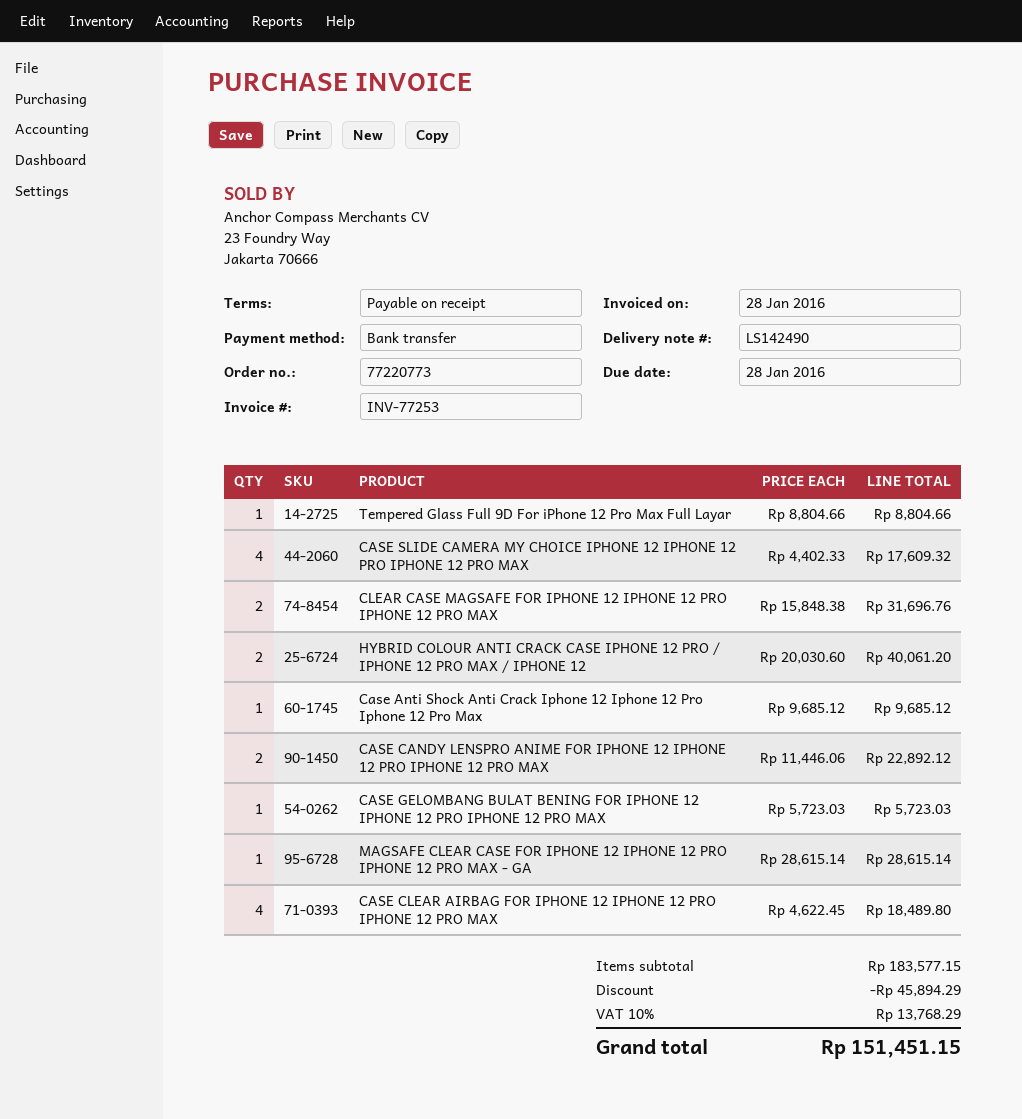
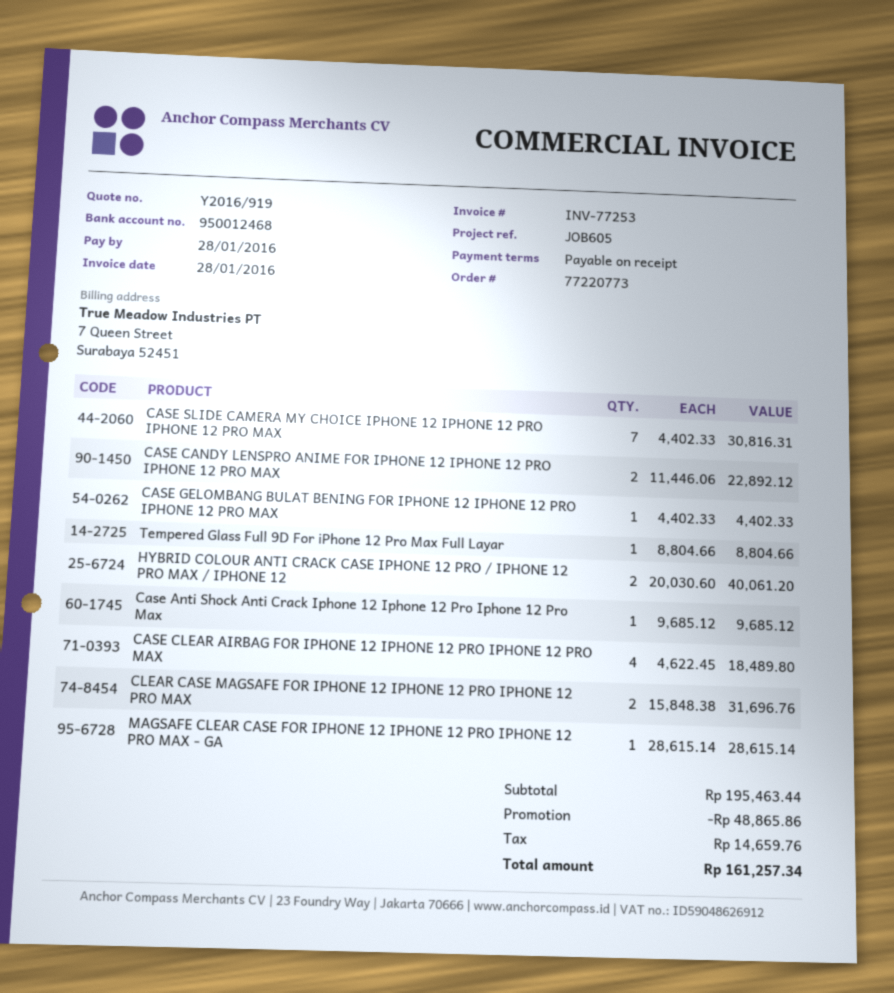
CASE SLIDE CAMERA MY CHOICE IPHONE 12 IPHONE 12 PRO IPHONE 12 PRO MAX: 4 x 4402.33 = 17609.32 -> 7 x 4402.33 = 30816.31
CASE GELOMBANG BULAT BENING FOR IPHONE 12 IPHONE 12 PRO IPHONE 12 PRO MAX: 1 x 5723.03 = 5723.03 -> 1 x 4402.33 = 4402.33
subtotal: 183577.15 -> 195463.44
discount: 45894.29 -> 48865.86
tax: 13768.29 -> 14659.76
total: 151451.15 -> 161257.34

